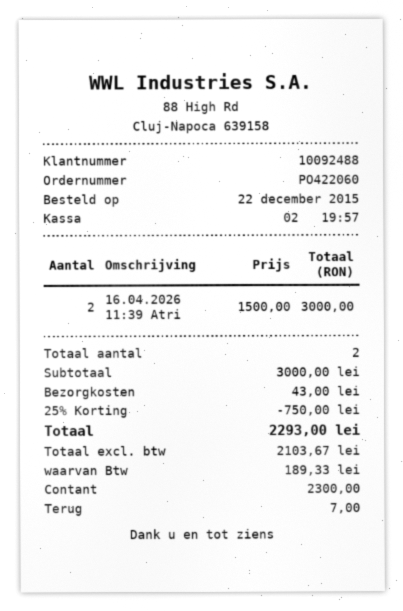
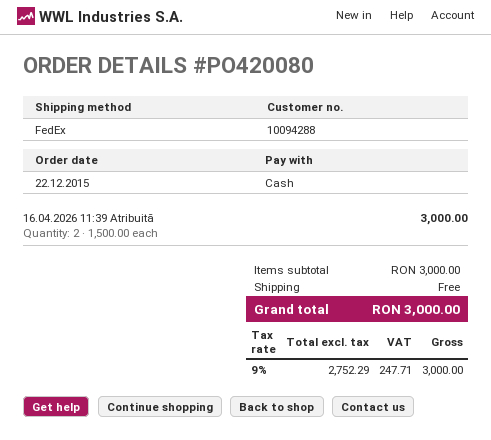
order number: PO422060 -> PO420080
customer number: 10092488 -> 10094288
discount: 25% = 750.00 -> none
shipping: 43.00 -> 0.00
net: 2103.67 -> 2752.29
tax: 189.33 -> 247.71
total: 2293.00 -> 3000.00

